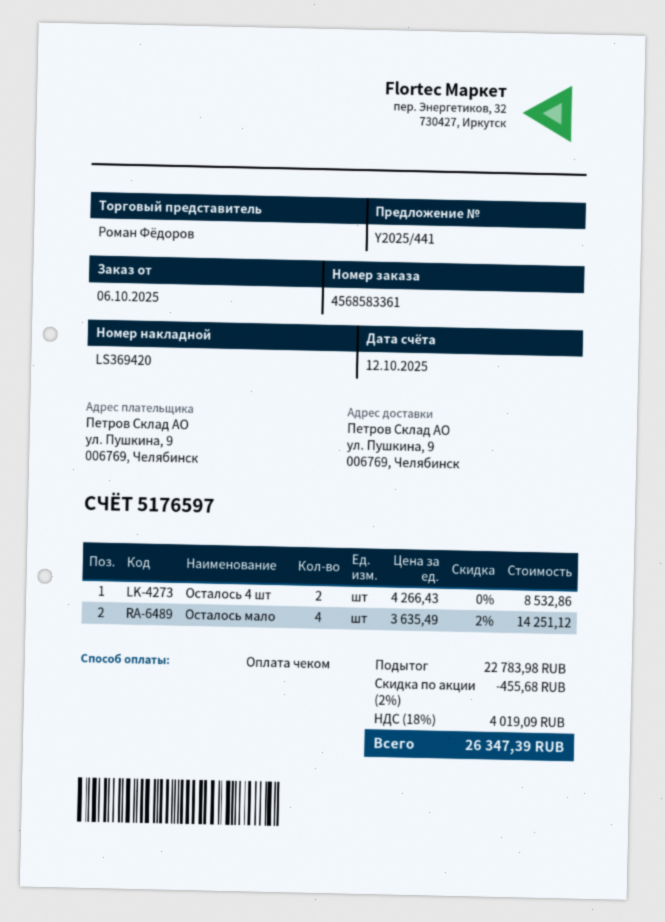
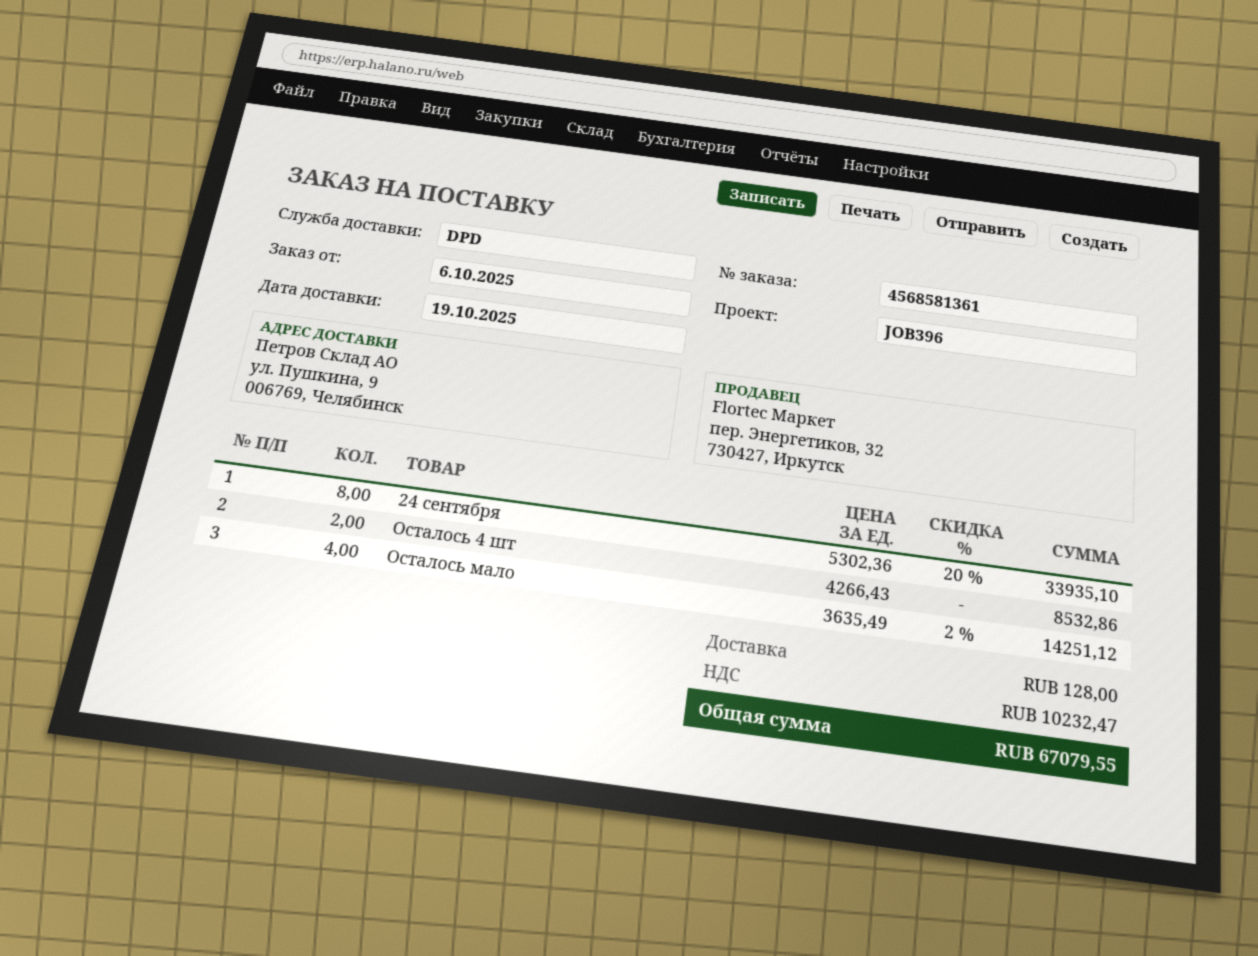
order number: 4568583361 -> 4568581361
24 сентября: none -> 8 x 5302.36 - 20% = 33935.10
discount: 2% = 455.68 -> none
shipping: none -> 128.00
tax: 4019.09 -> 10232.47
total: 26347.39 -> 67079.55

